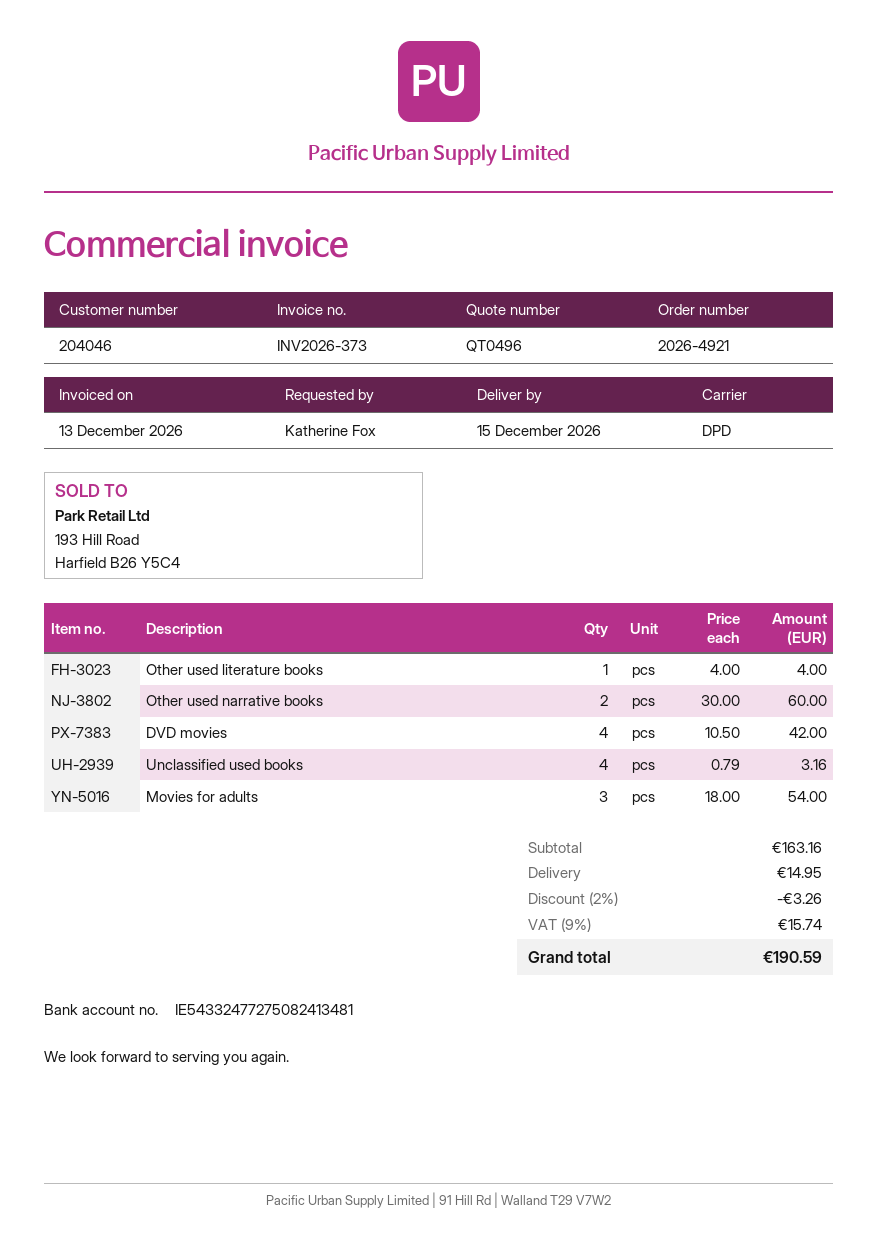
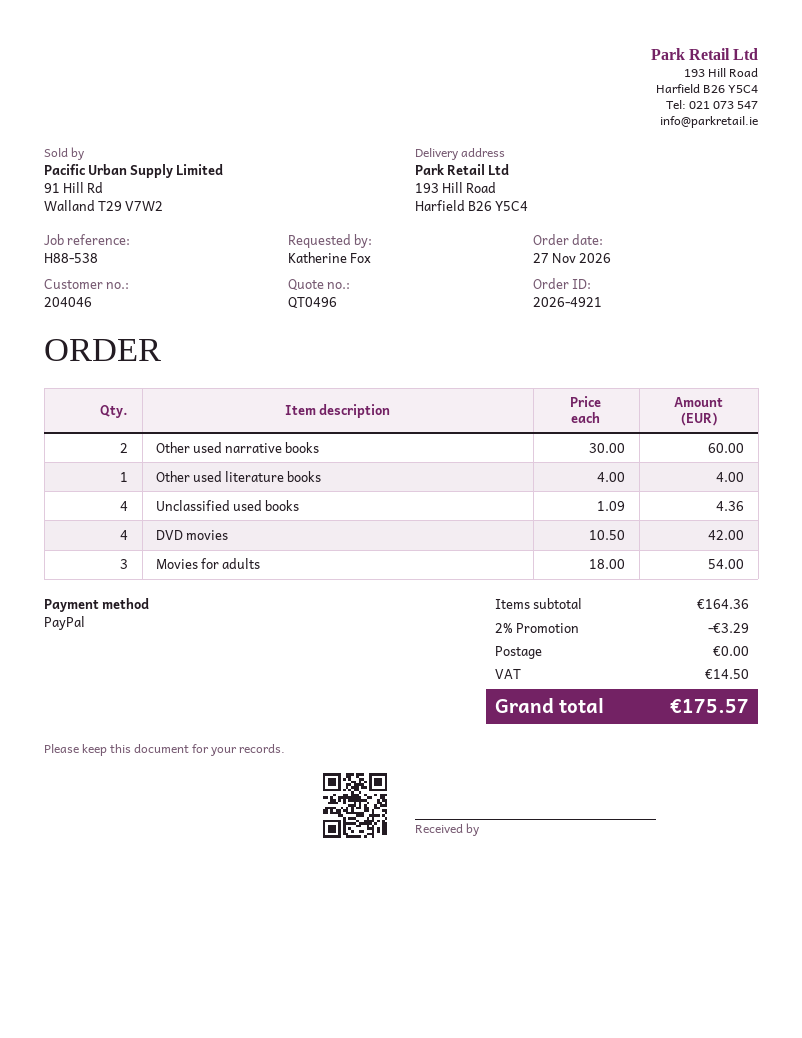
Unclassified used books: 4 x 0.79 = 3.16 -> 4 x 1.09 = 4.36
subtotal: 163.16 -> 164.36
discount: 2% = 3.26 -> 2% = 3.29
shipping: 14.95 -> 0.00
tax: 15.74 -> 14.50
total: 190.59 -> 175.57

